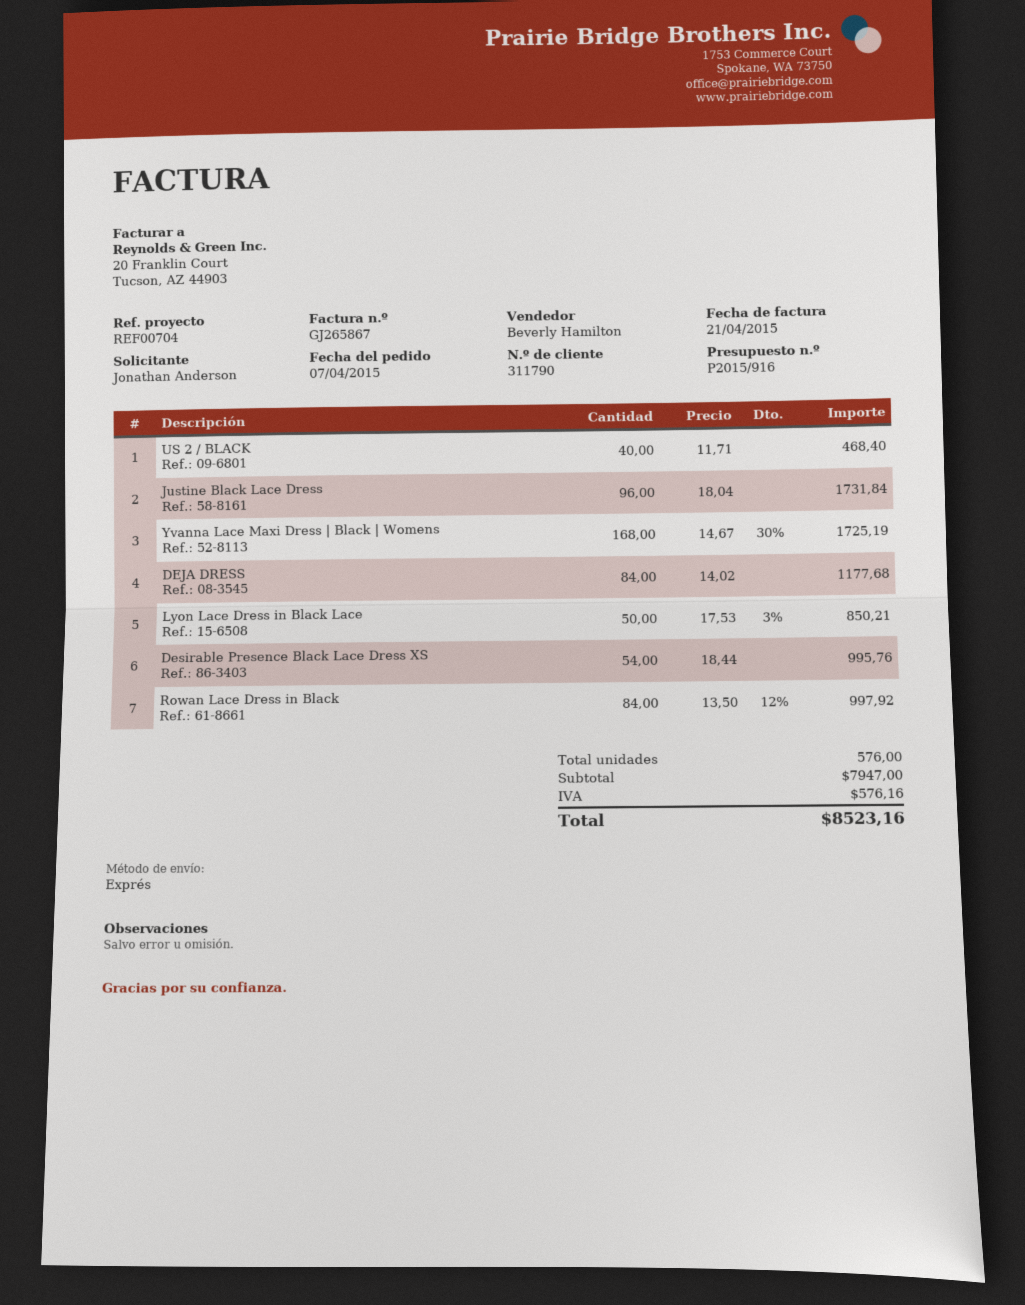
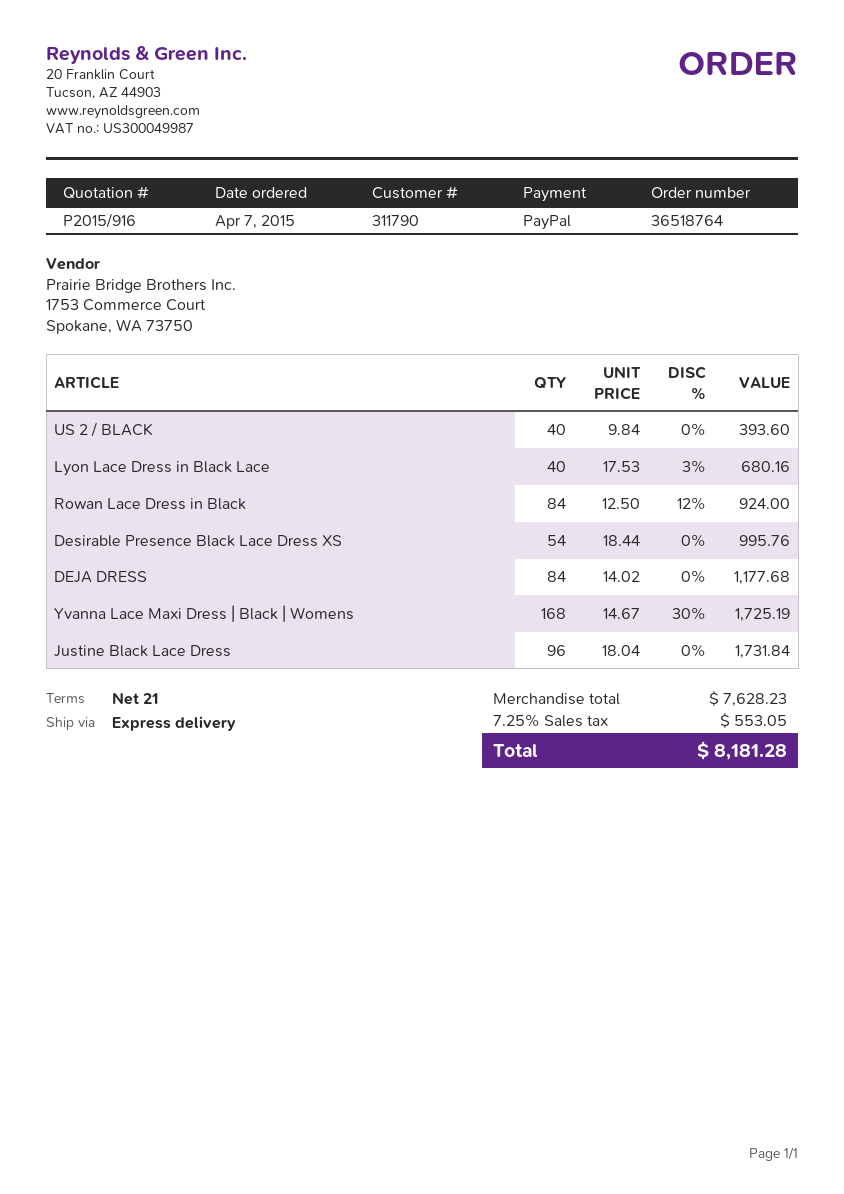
US 2 / BLACK: 40 x 11.71 = 468.40 -> 40 x 9.84 = 393.60
Lyon Lace Dress in Black Lace: 50 x 17.53 - 3% = 850.21 -> 40 x 17.53 - 3% = 680.16
Rowan Lace Dress in Black: 84 x 13.50 - 12% = 997.92 -> 84 x 12.50 - 12% = 924.00
subtotal: 7947.00 -> 7628.23
tax: 576.16 -> 553.05
total: 8523.16 -> 8181.28

